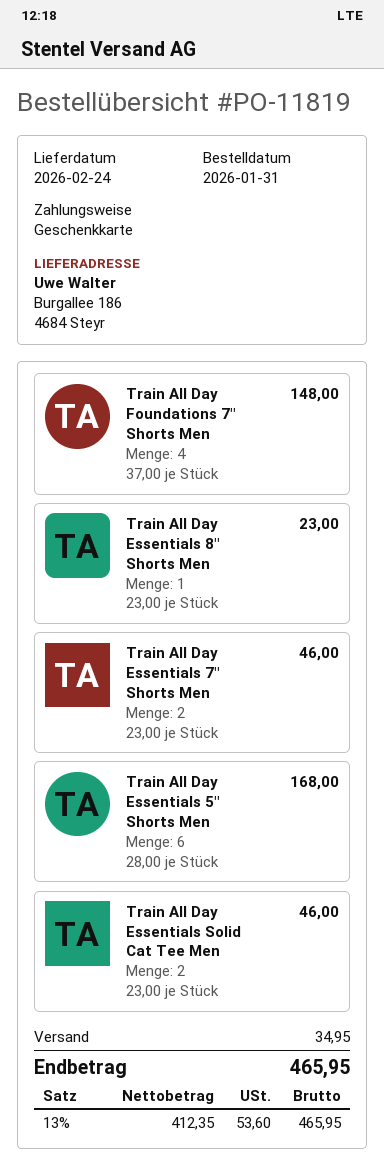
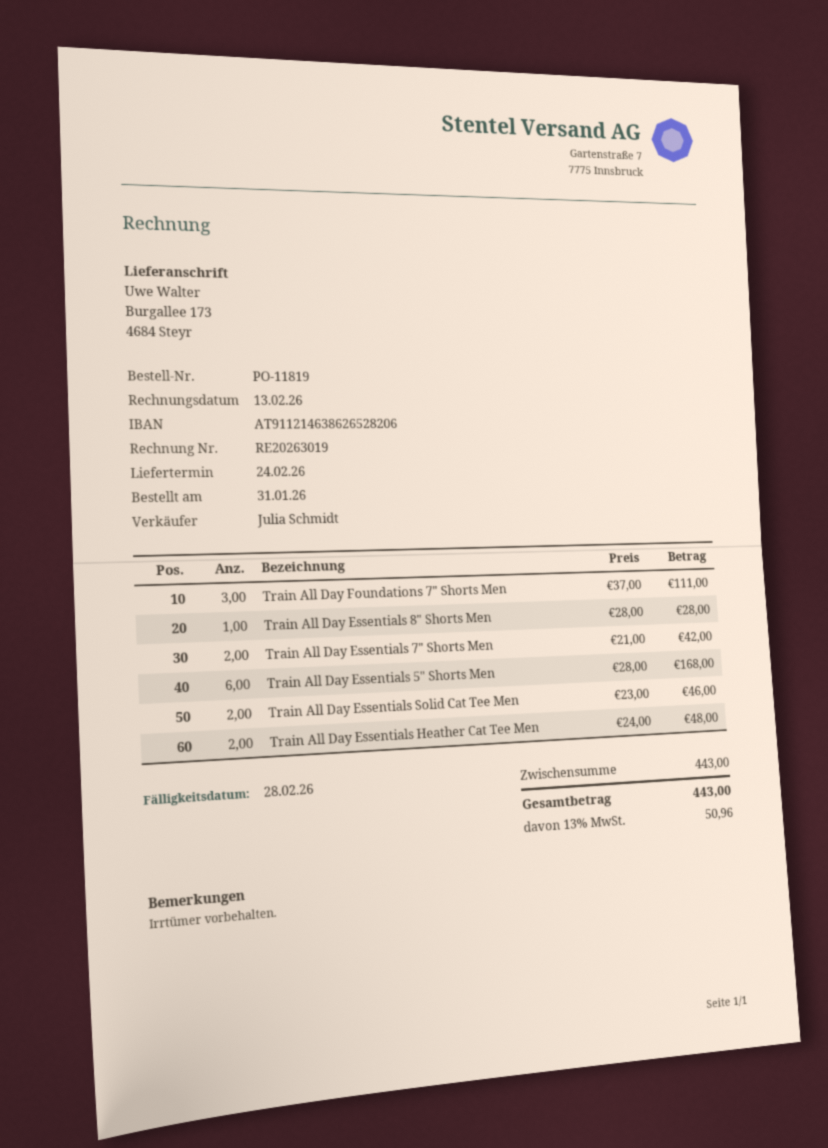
ship to: Burgallee 186, 4684 Steyr -> Burgallee 173, 4684 Steyr
Train All Day Foundations 7" Shorts Men: 4 x 37.00 = 148.00 -> 3 x 37.00 = 111.00
Train All Day Essentials 8" Shorts Men: 1 x 23.00 = 23.00 -> 1 x 28.00 = 28.00
Train All Day Essentials 7" Shorts Men: 2 x 23.00 = 46.00 -> 2 x 21.00 = 42.00
Train All Day Essentials Heather Cat Tee Men: none -> 2 x 24.00 = 48.00
shipping: 34.95 -> none
tax: 13% = 53.60 -> 13% = 50.96
total: 465.95 -> 443.00

